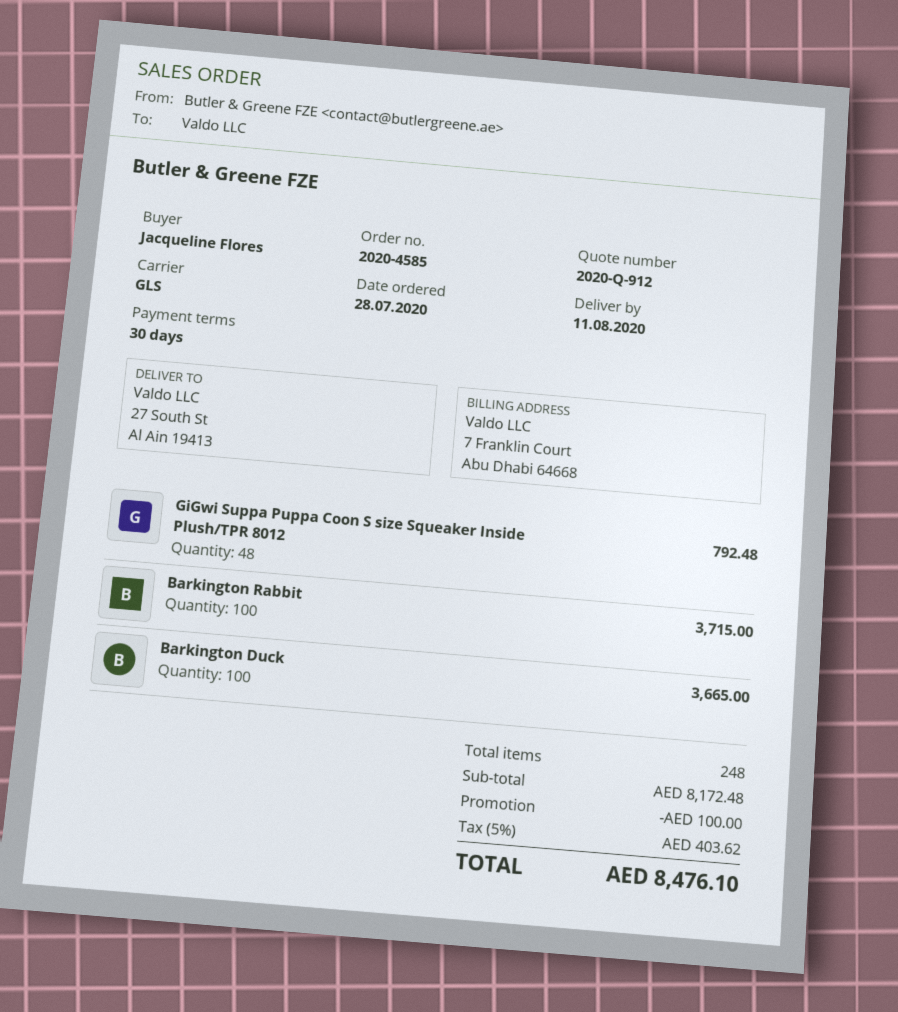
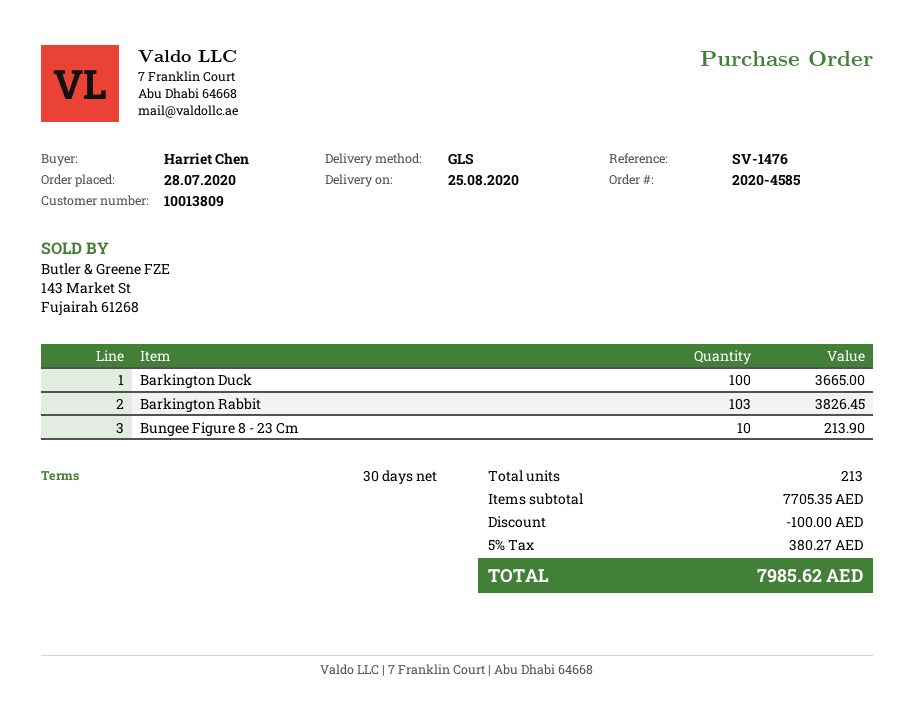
delivery date: 2020-08-11 -> 2020-08-25
ordered by: Jacqueline Flores -> Harriet Chen
GiGwi Suppa Puppa Coon S size Squeaker Inside Plush/TPR 8012: 48 for 792.48 -> none
Barkington Rabbit: 100 for 3715.00 -> 103 for 3826.45
Bungee Figure 8 - 23 Cm: none -> 10 for 213.90
total quantity: 248 -> 213
subtotal: 8172.48 -> 7705.35
tax: 5% = 403.62 -> 5% = 380.27
total: 8476.10 -> 7985.62

